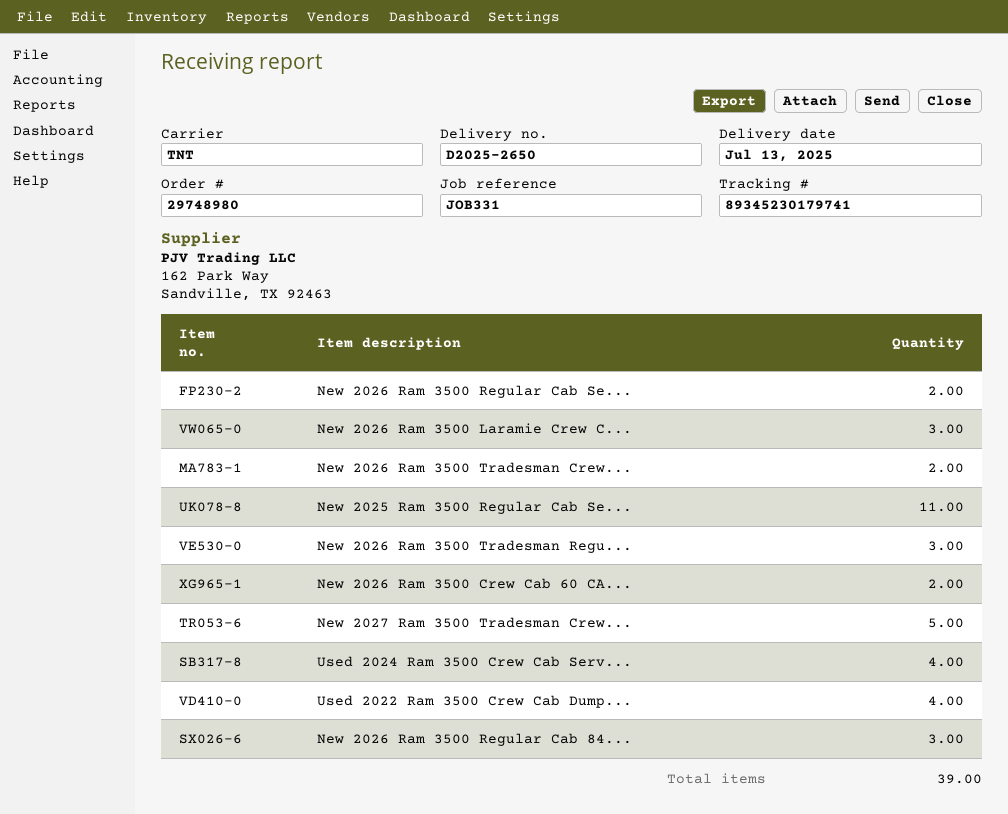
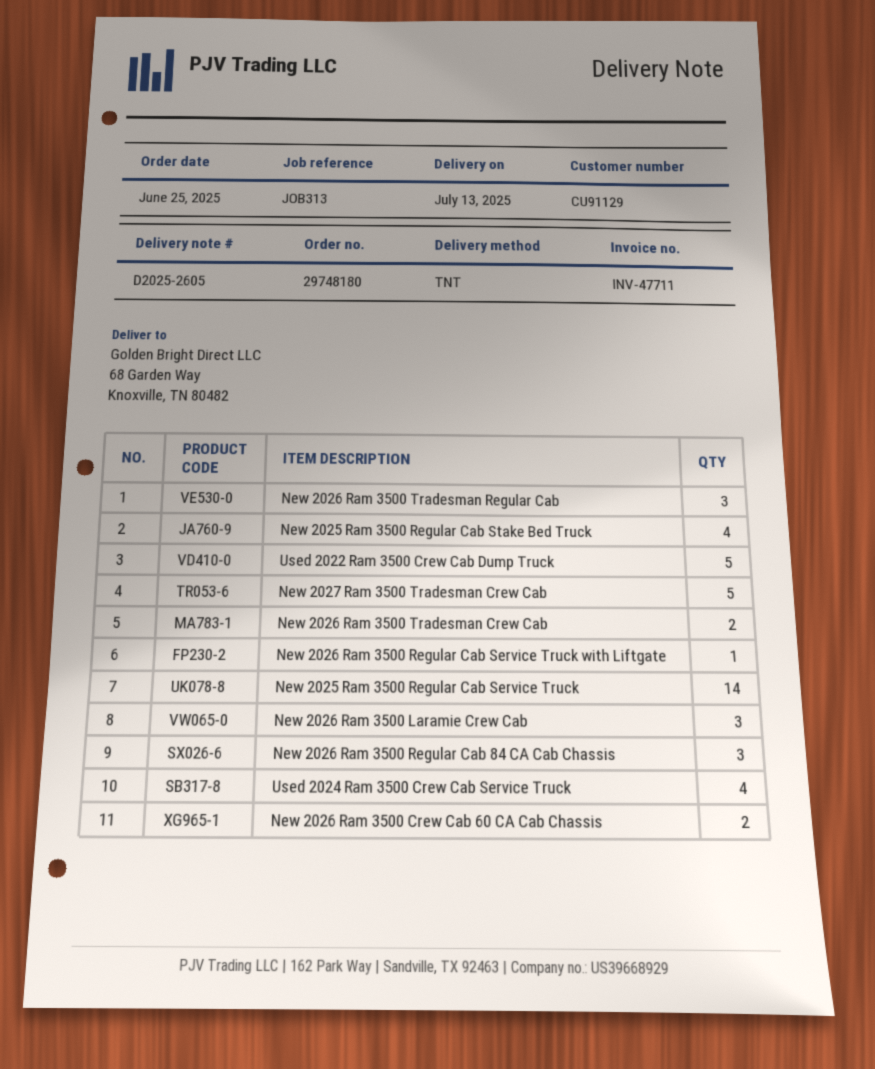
order number: 29748980 -> 29748180
delivery note number: D2025-2650 -> D2025-2605
reference: JOB331 -> JOB313
New 2026 Ram 3500 Regular Cab Se...: 2 -> 1
New 2025 Ram 3500 Regular Cab Se...: 11 -> 14
Used 2022 Ram 3500 Crew Cab Dump...: 4 -> 5
New 2025 Ram 3500 Regular Cab Stake Bed Truck: none -> 4

